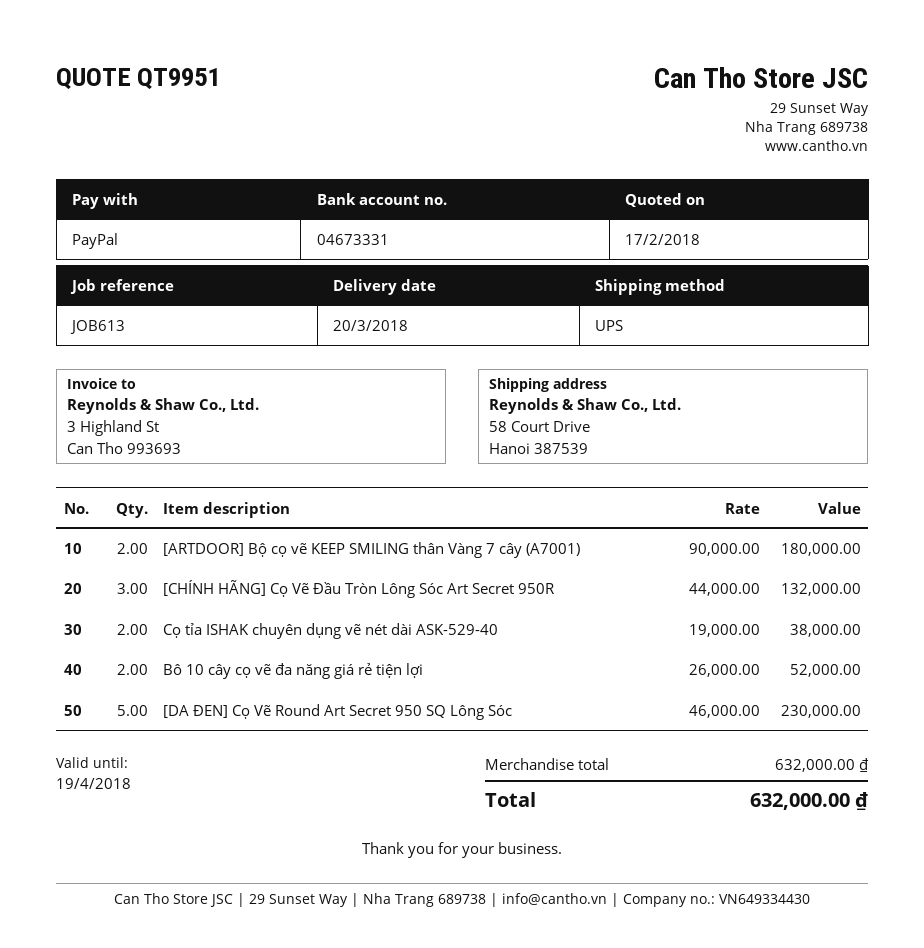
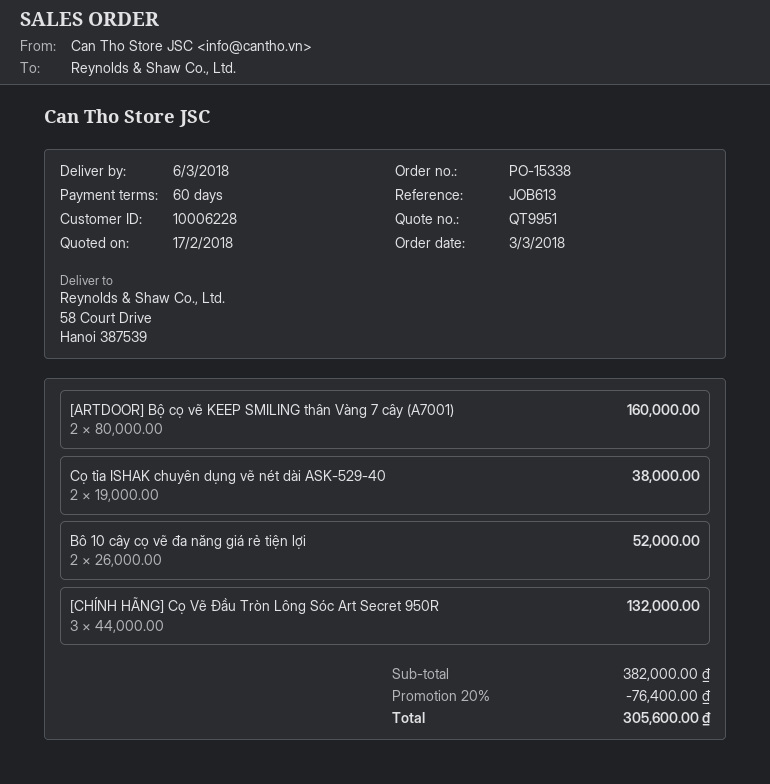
delivery date: 2018-03-20 -> 2018-03-06
[ARTDOOR] Bộ cọ vẽ KEEP SMILING thân Vàng 7 cây (A7001): 2 x 90000.00 = 180000.00 -> 2 x 80000.00 = 160000.00
[DA ĐEN] Cọ Vẽ Round Art Secret 950 SQ Lông Sóc: 5 x 46000.00 = 230000.00 -> none
subtotal: 632000.00 -> 382000.00
discount: none -> 20% = 76400.00
total: 632000.00 -> 305600.00

